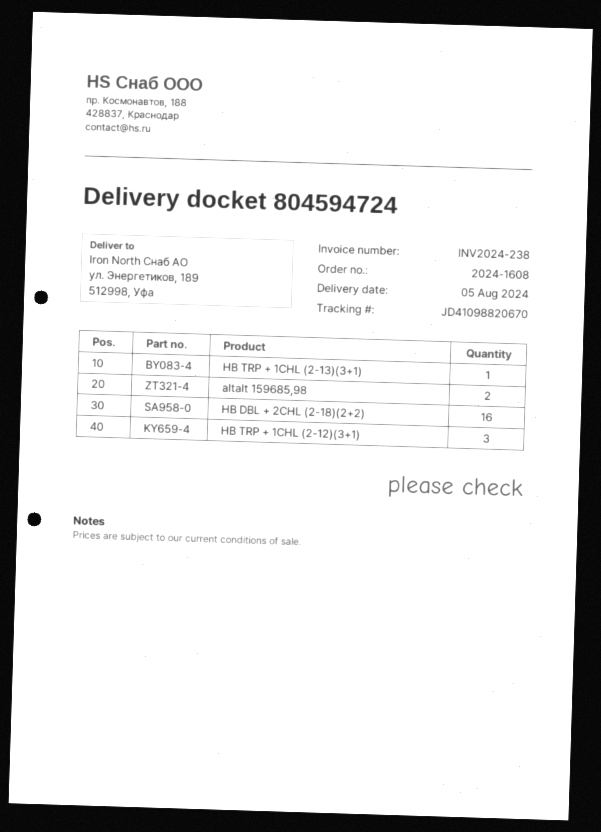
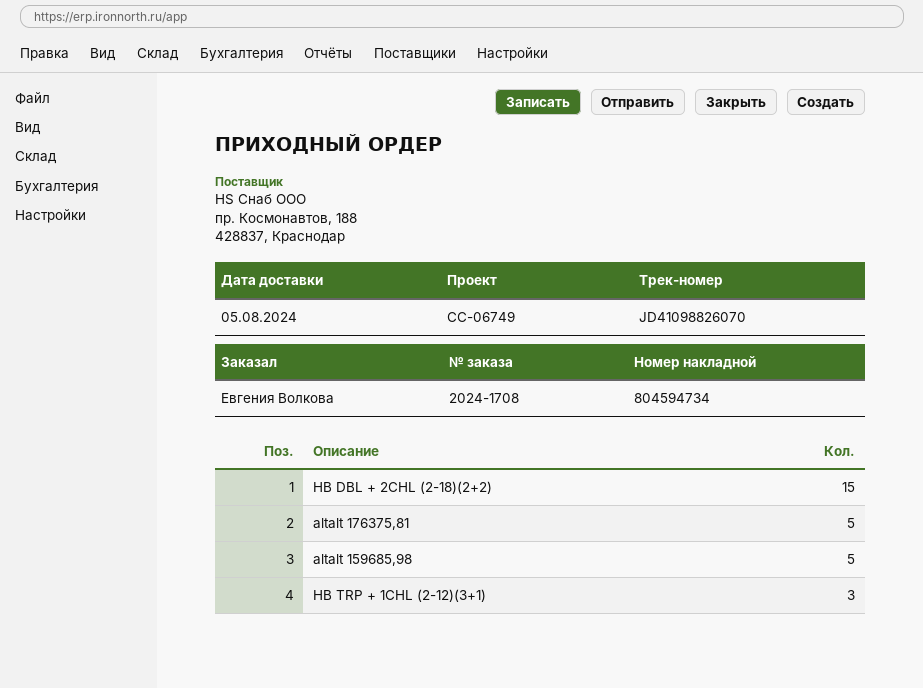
order number: 2024-1608 -> 2024-1708
delivery note number: 804594724 -> 804594734
tracking number: JD41098820670 -> JD41098826070
HB TRP + 1CHL (2-13)(3+1): 1 -> none
altalt 159685,98: 2 -> 5
HB DBL + 2CHL (2-18)(2+2): 16 -> 15
altalt 176375,81: none -> 5

